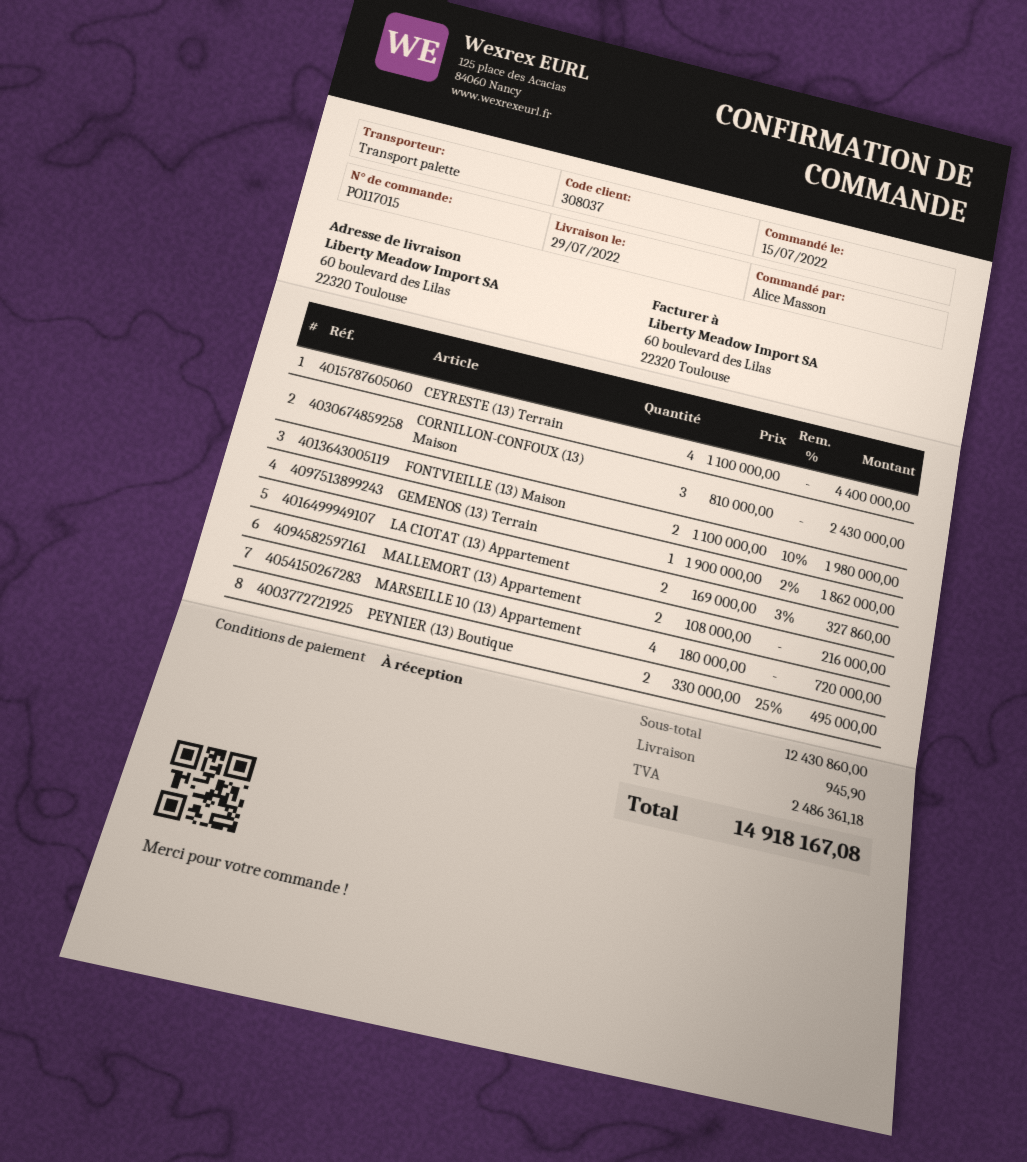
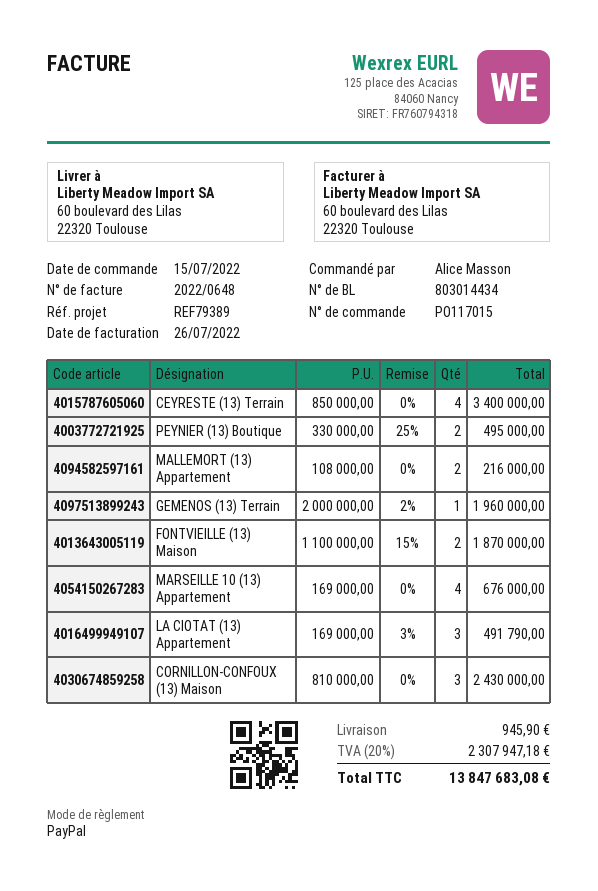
CEYRESTE (13) Terrain: 4 x 1100000.00 = 4400000.00 -> 4 x 850000.00 = 3400000.00
FONTVIEILLE (13) Maison: 2 x 1100000.00 - 10% = 1980000.00 -> 2 x 1100000.00 - 15% = 1870000.00
GEMENOS (13) Terrain: 1 x 1900000.00 - 2% = 1862000.00 -> 1 x 2000000.00 - 2% = 1960000.00
LA CIOTAT (13) Appartement: 2 x 169000.00 - 3% = 327860.00 -> 3 x 169000.00 - 3% = 491790.00
MARSEILLE 10 (13) Appartement: 4 x 180000.00 = 720000.00 -> 4 x 169000.00 = 676000.00
tax: 2486361.18 -> 2307947.18
total: 14918167.08 -> 13847683.08

